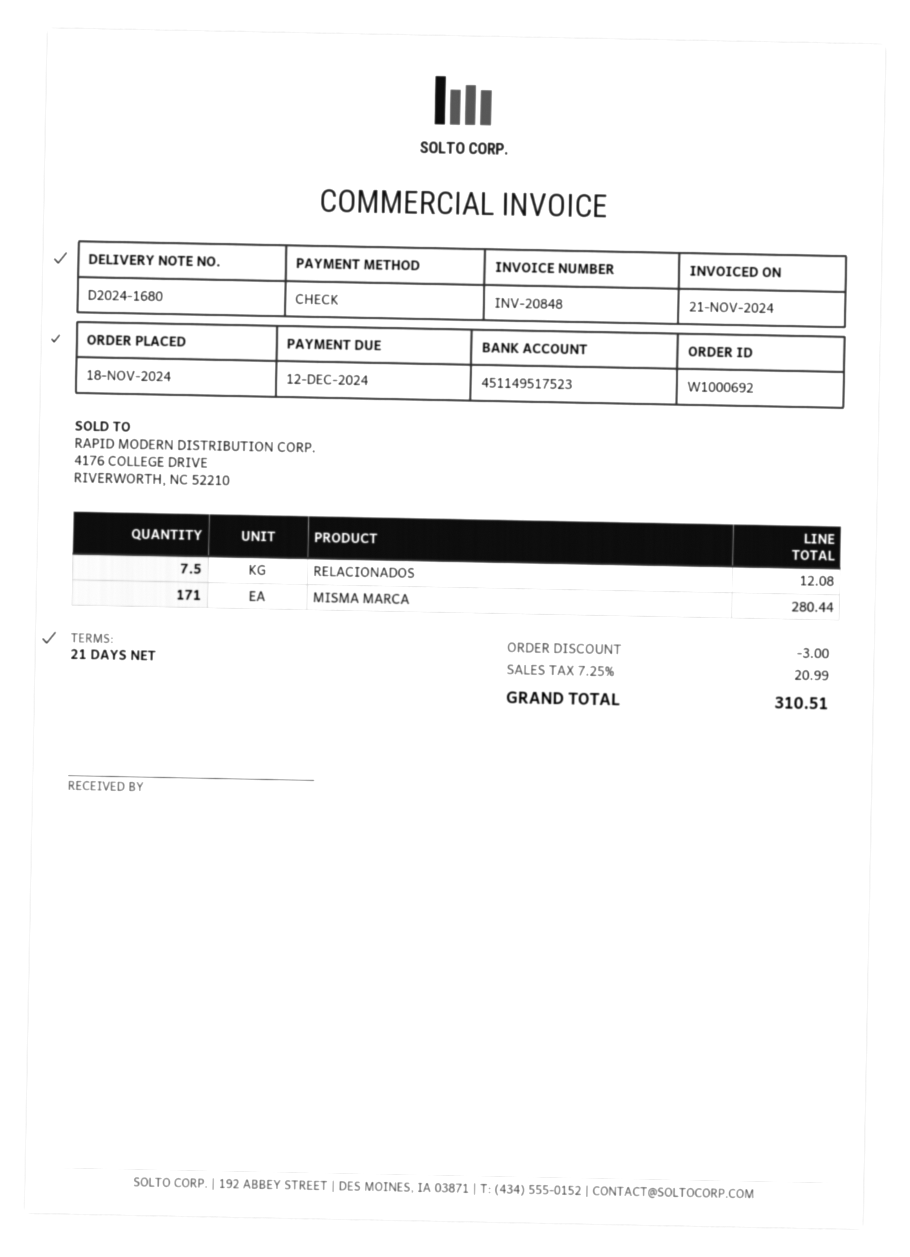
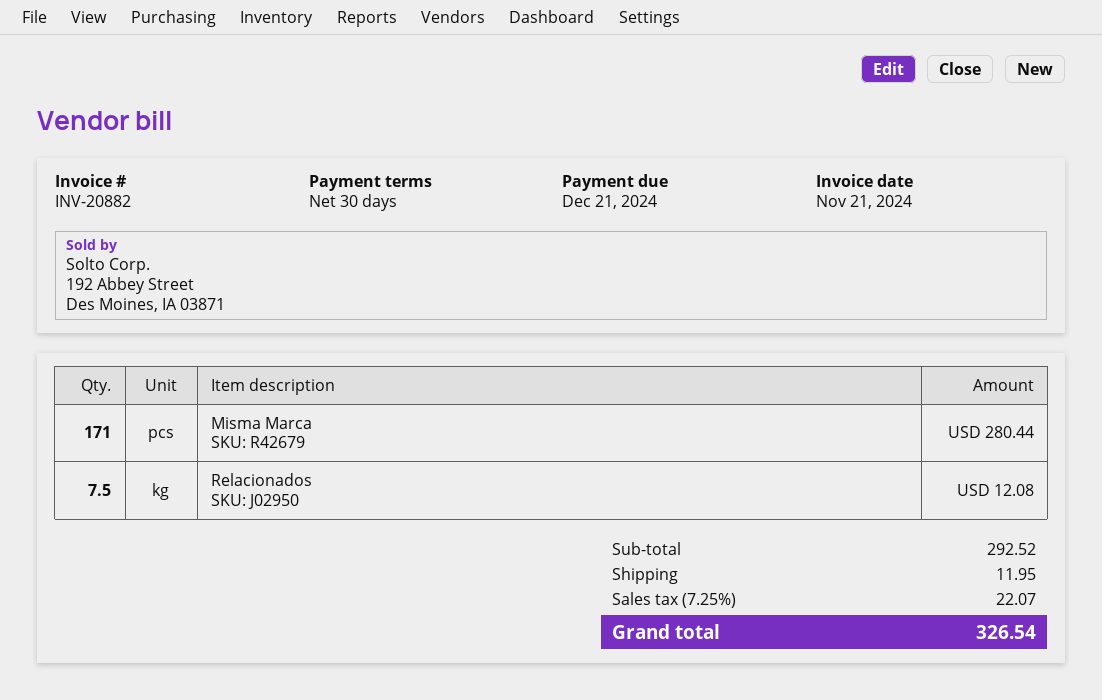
invoice number: INV-20848 -> INV-20882
payment terms: 21 days -> 30 days
due date: 2024-12-12 -> 2024-12-21
discount: 3.00 -> none
shipping: none -> 11.95
tax: 7.25% = 20.99 -> 7.25% = 22.07
total: 310.51 -> 326.54

